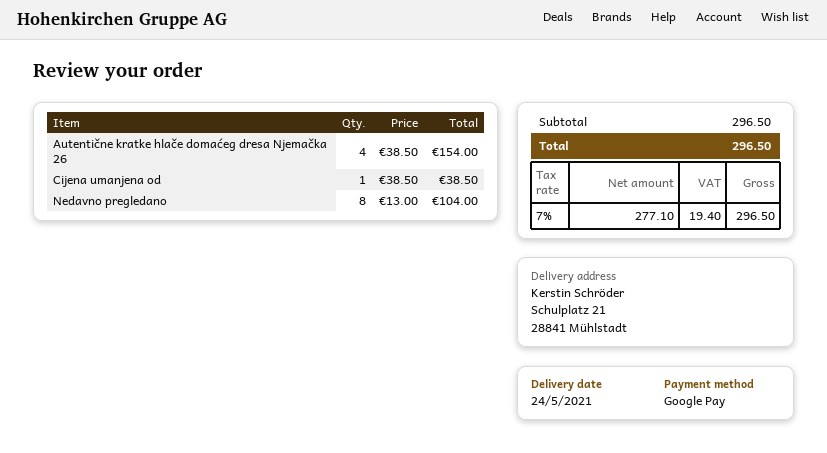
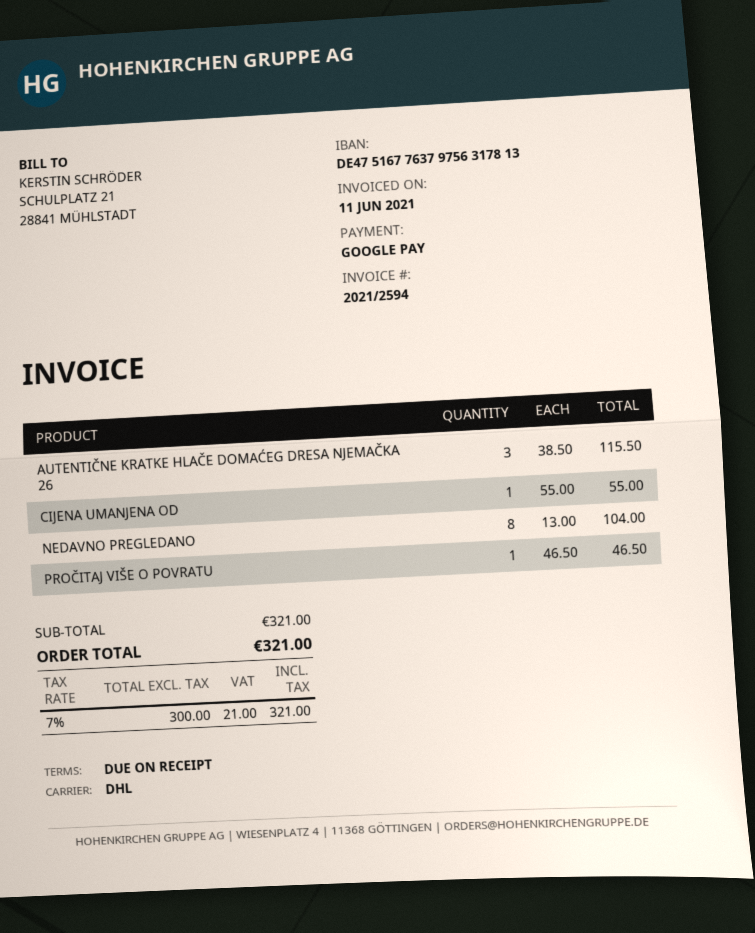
Autentične kratke hlače domaćeg dresa Njemačka 26: 4 x 38.50 = 154.00 -> 3 x 38.50 = 115.50
Cijena umanjena od: 1 x 38.50 = 38.50 -> 1 x 55.00 = 55.00
PROČITAJ VIŠE O POVRATU: none -> 1 x 46.50 = 46.50
subtotal: 296.50 -> 321.00
net: 277.10 -> 300.00
tax: 7% = 19.40 -> 7% = 21.00
total: 296.50 -> 321.00

